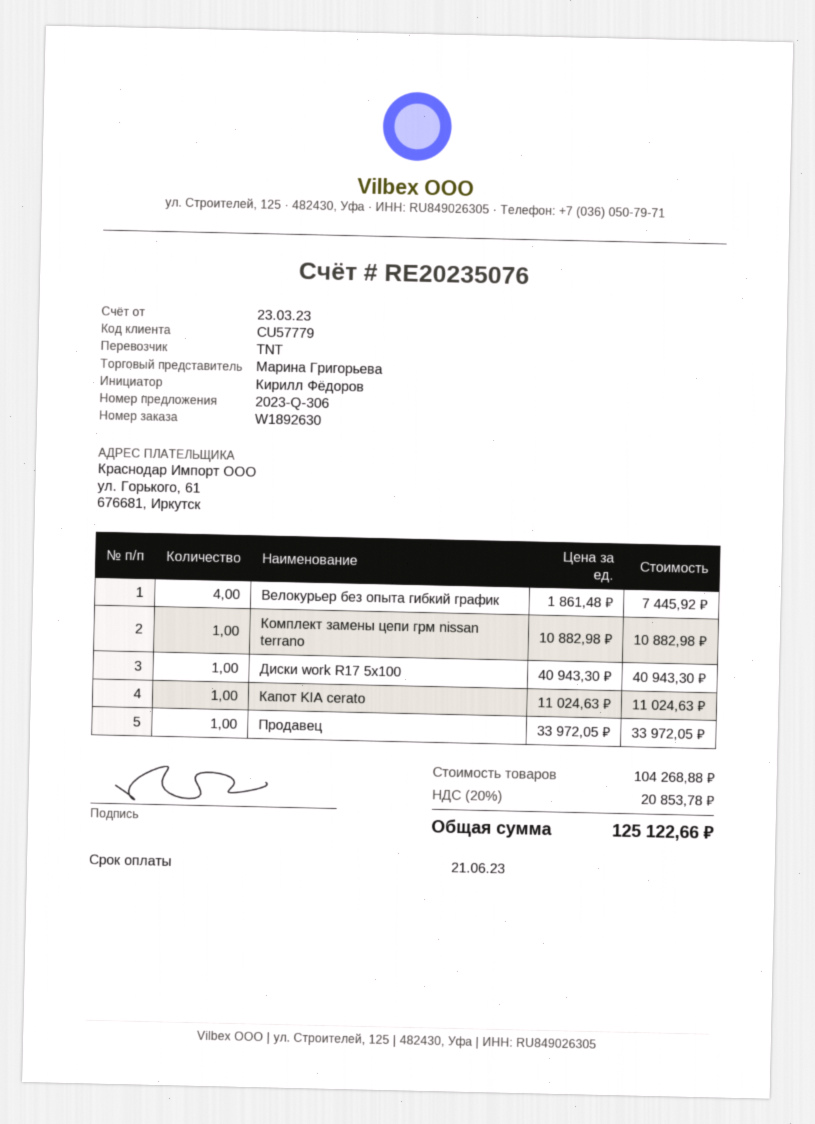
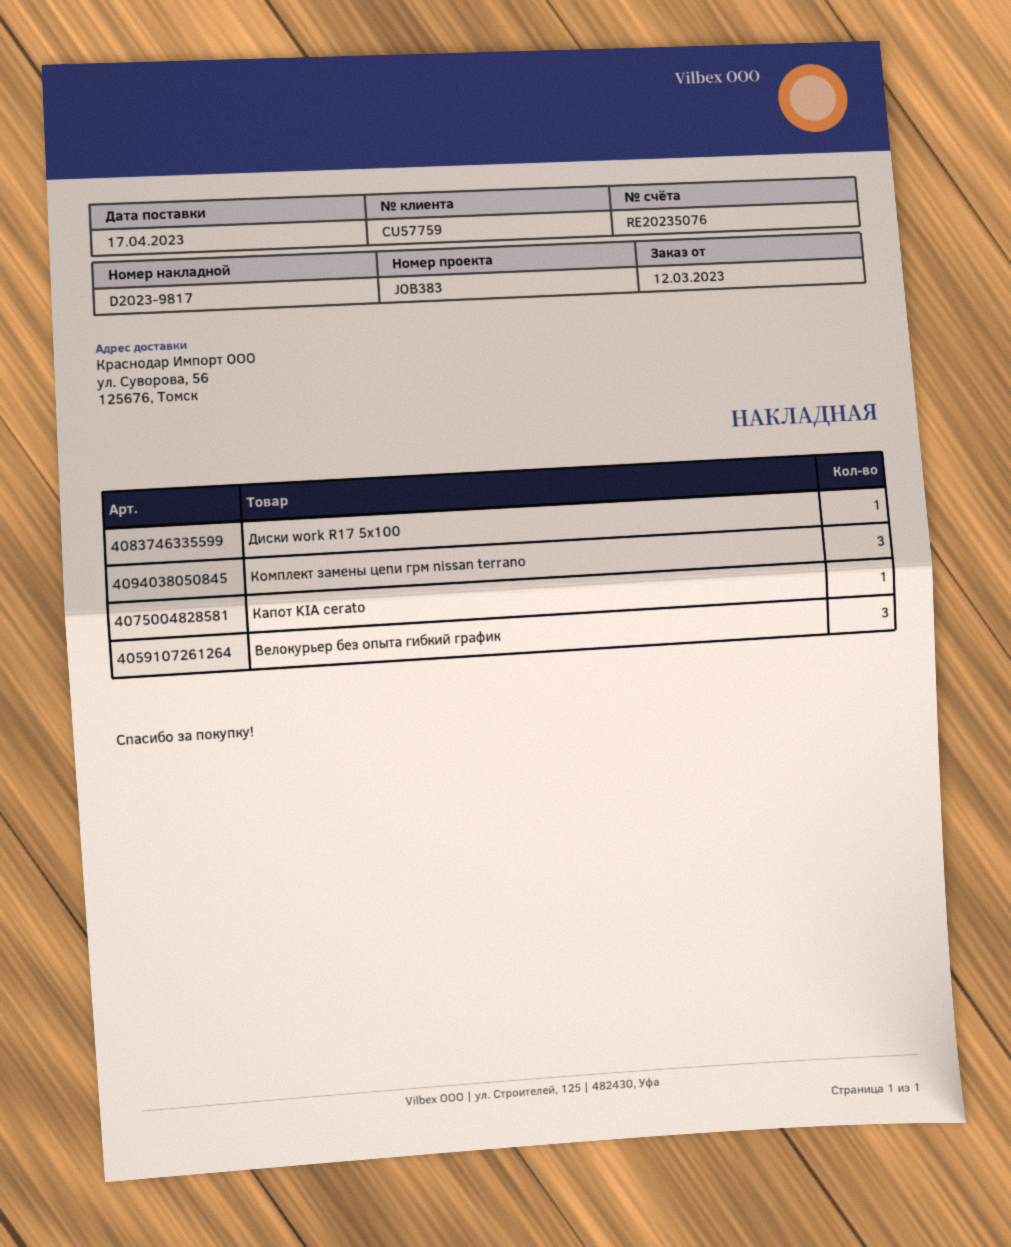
customer number: CU57779 -> CU57759
Велокурьер без опыта гибкий график: 4 -> 3
Комплект замены цепи грм nissan terrano: 1 -> 3
Продавец: 1 -> none

